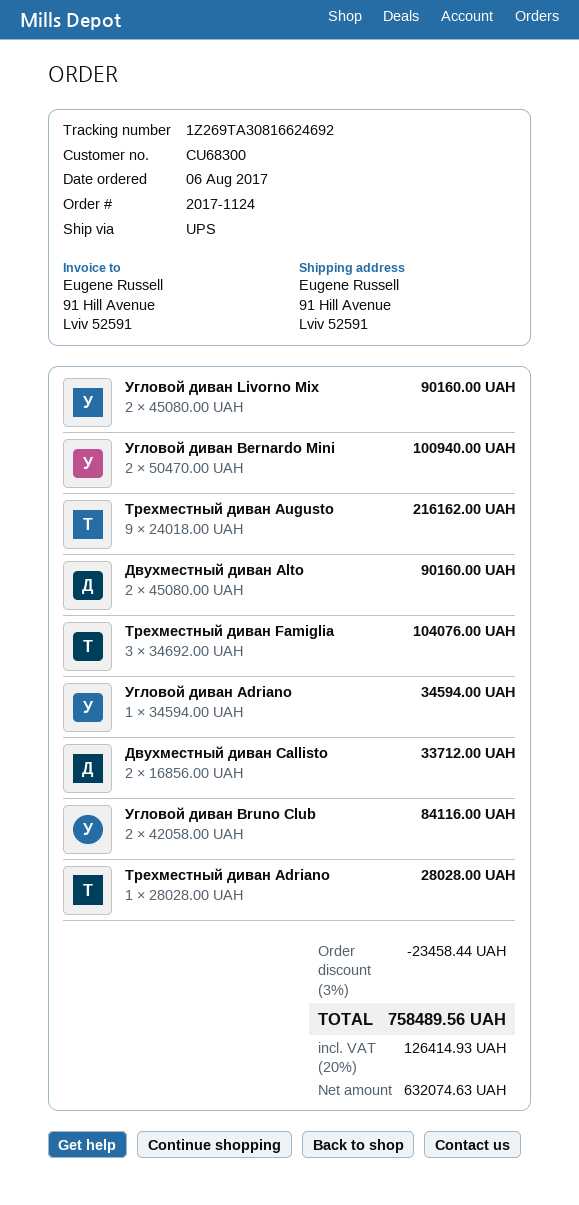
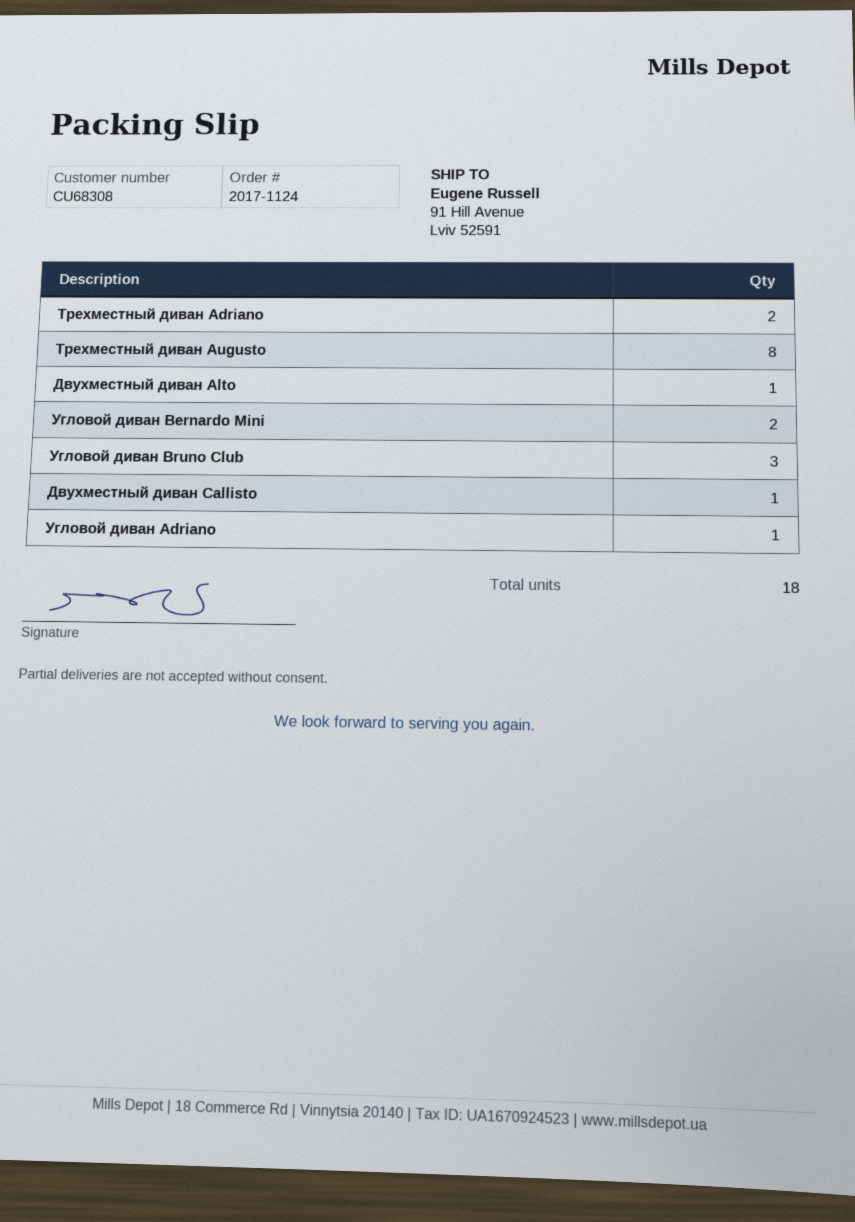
customer number: CU68300 -> CU68308
Угловой диван Livorno Mix: 2 -> none
Трехместный диван Augusto: 9 -> 8
Двухместный диван Alto: 2 -> 1
Трехместный диван Famiglia: 3 -> none
Двухместный диван Callisto: 2 -> 1
Угловой диван Bruno Club: 2 -> 3
Трехместный диван Adriano: 1 -> 2

